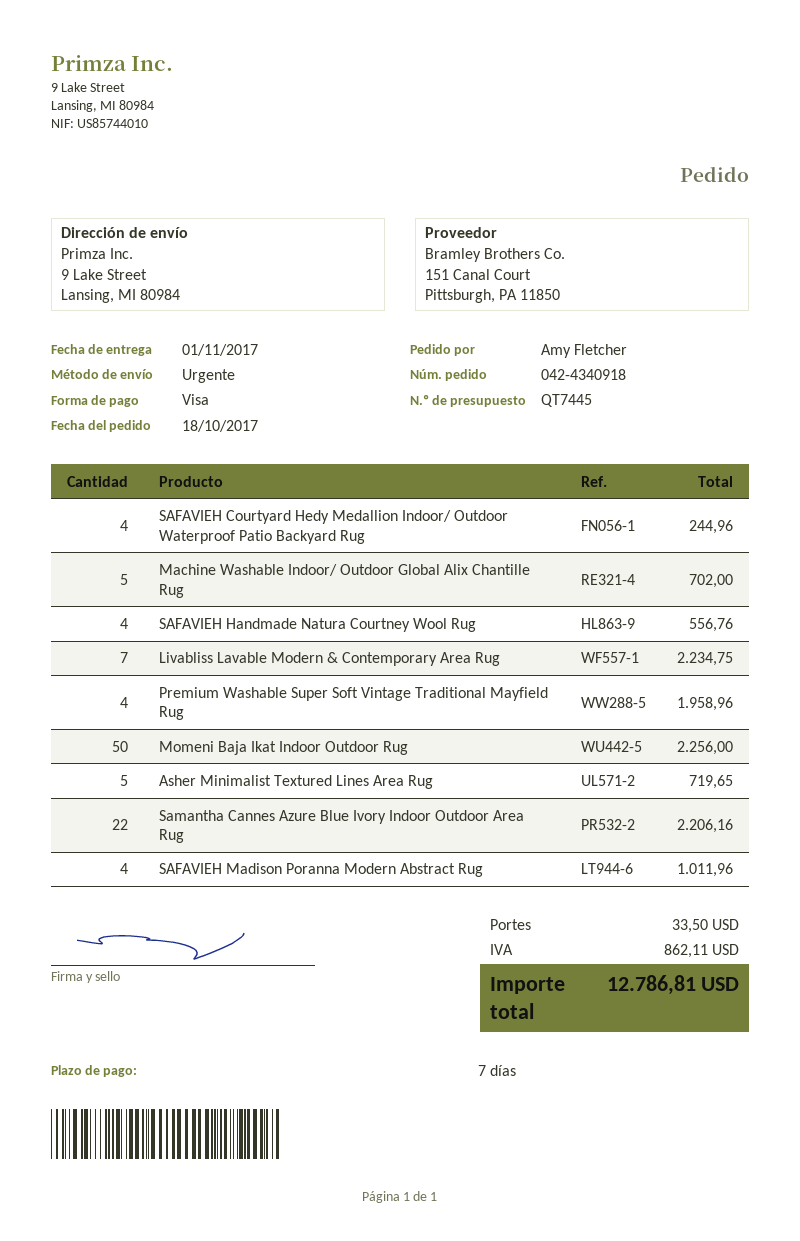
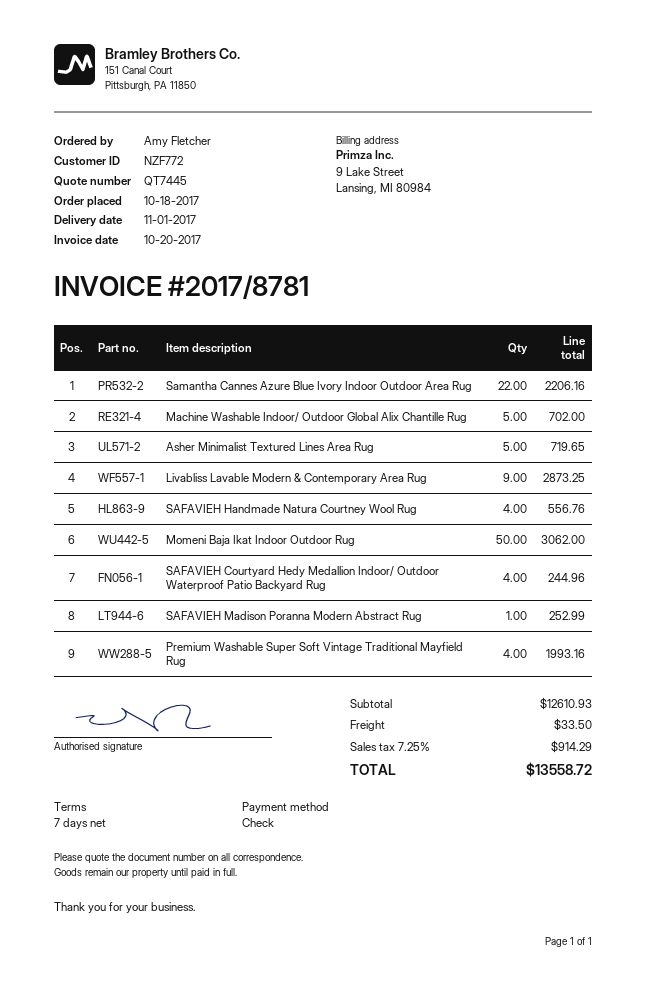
payment method: Visa -> cheque
Livabliss Lavable Modern & Contemporary Area Rug: 7 for 2234.75 -> 9 for 2873.25
Premium Washable Super Soft Vintage Traditional Mayfield Rug: 4 for 1958.96 -> 4 for 1993.16
Momeni Baja Ikat Indoor Outdoor Rug: 50 for 2256.00 -> 50 for 3062.00
SAFAVIEH Madison Poranna Modern Abstract Rug: 4 for 1011.96 -> 1 for 252.99
tax: 862.11 -> 914.29
total: 12786.81 -> 13558.72

